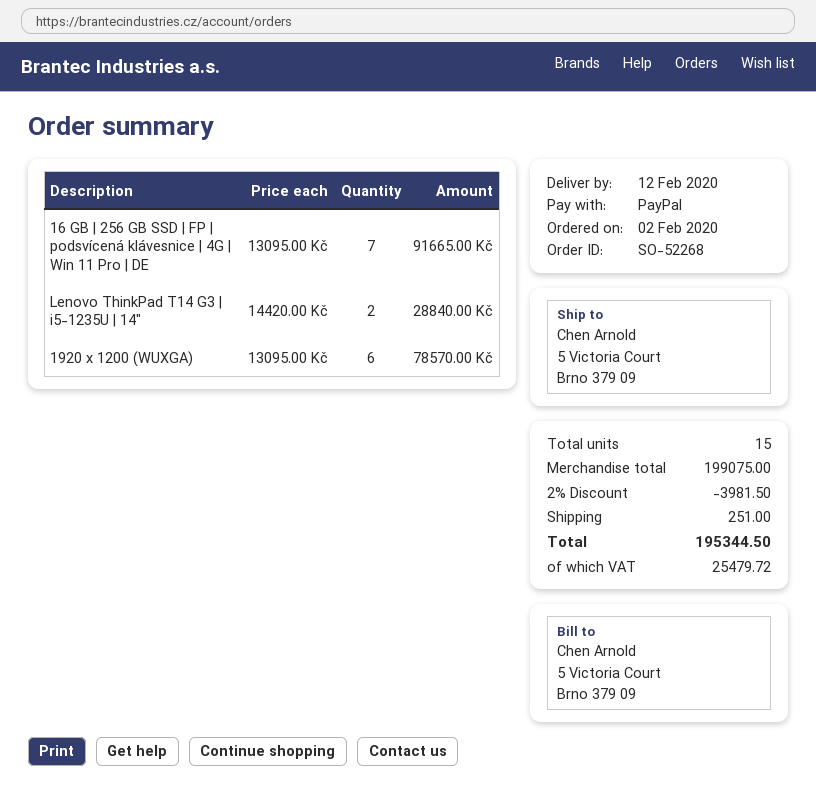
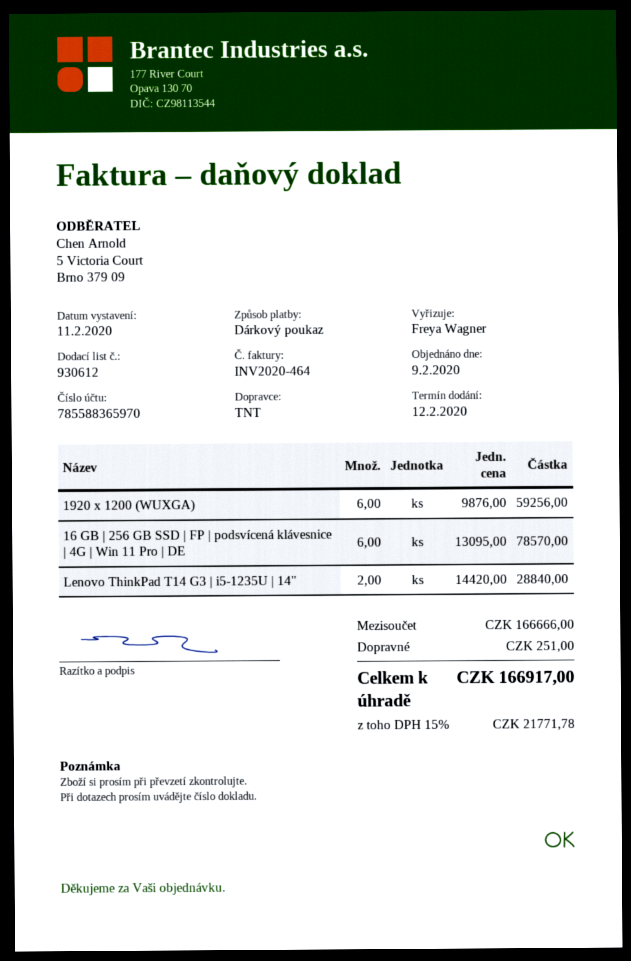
order date: 2020-02-02 -> 2020-02-09
payment method: PayPal -> gift card
16 GB | 256 GB SSD | FP | podsvícená klávesnice | 4G | Win 11 Pro | DE: 7 x 13095.00 = 91665.00 -> 6 x 13095.00 = 78570.00
1920 x 1200 (WUXGA): 6 x 13095.00 = 78570.00 -> 6 x 9876.00 = 59256.00
subtotal: 199075.00 -> 166666.00
discount: 2% = 3981.50 -> none
tax: 25479.72 -> 21771.78
total: 195344.50 -> 166917.00

